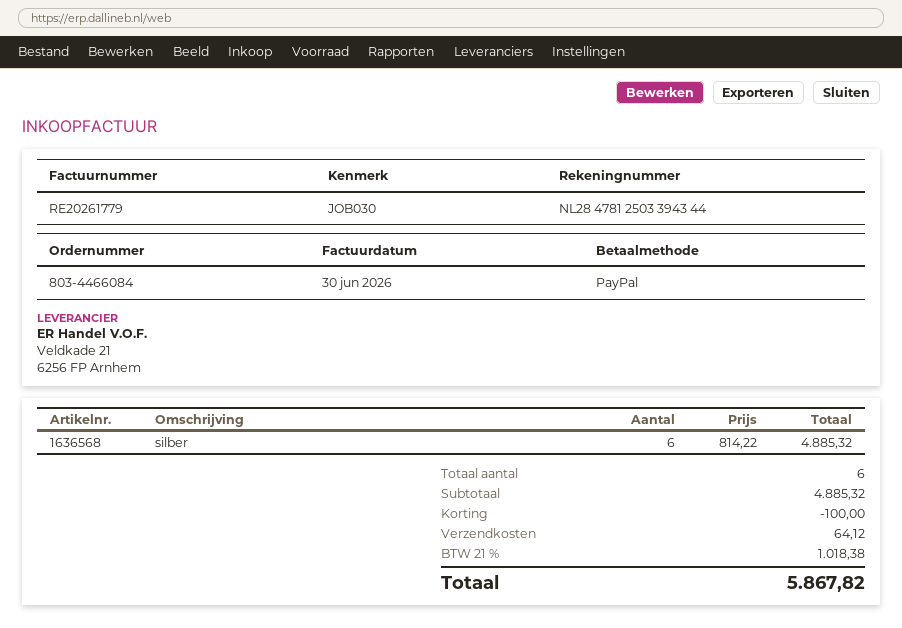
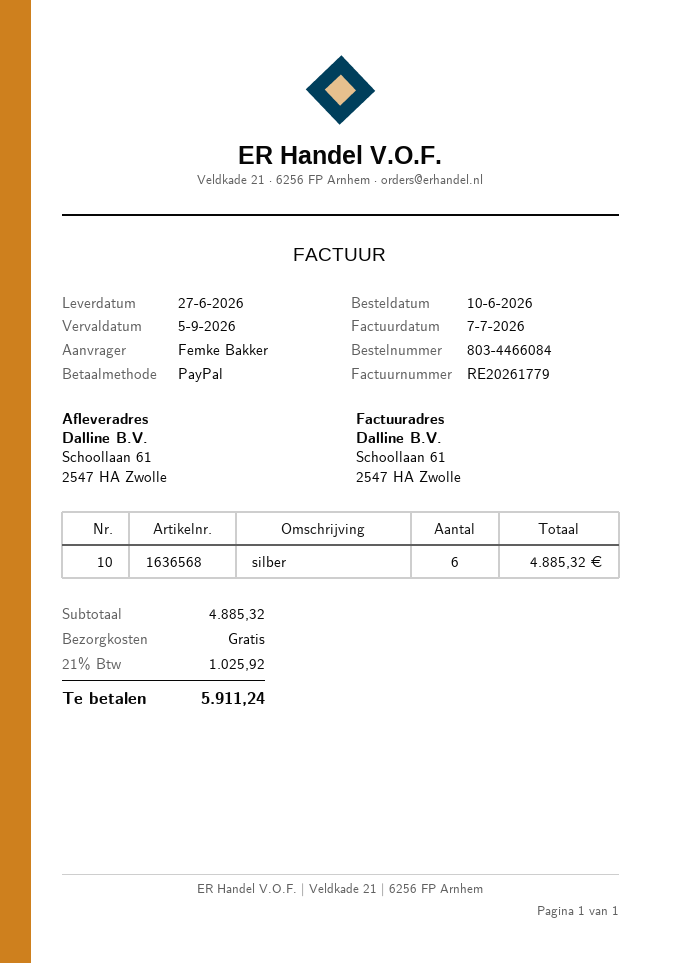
invoice date: 2026-06-30 -> 2026-07-07
discount: 100.00 -> none
shipping: 64.12 -> 0.00
tax: 21% = 1018.38 -> 21% = 1025.92
total: 5867.82 -> 5911.24

